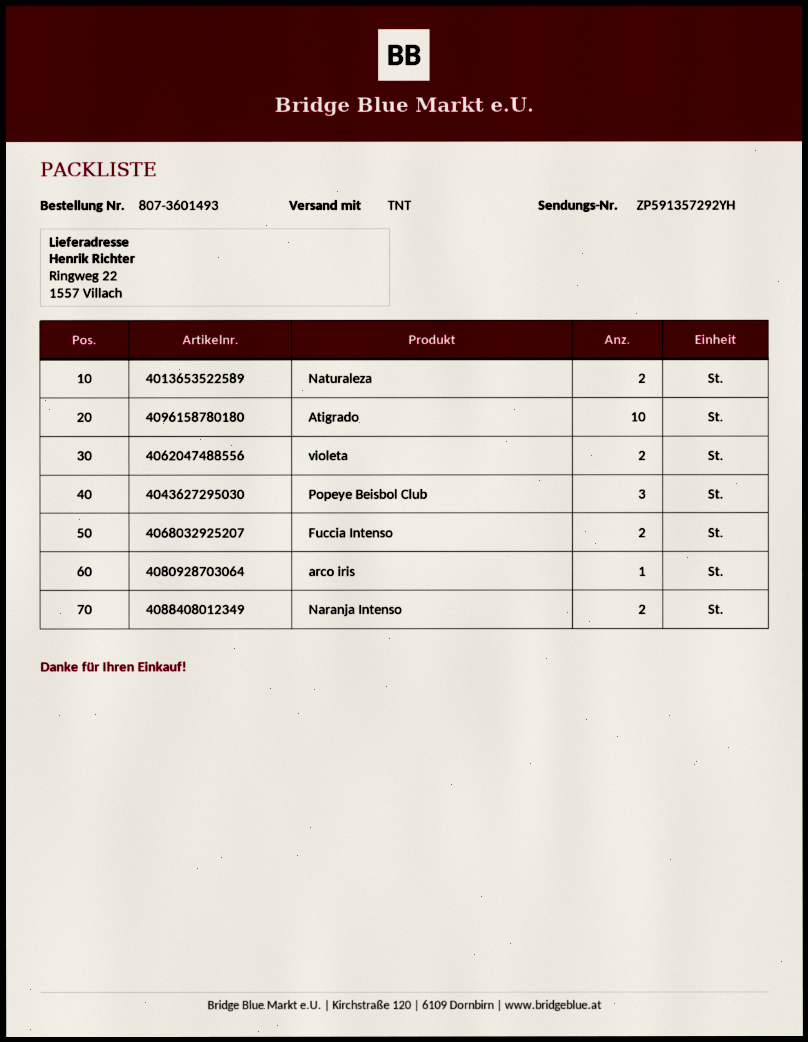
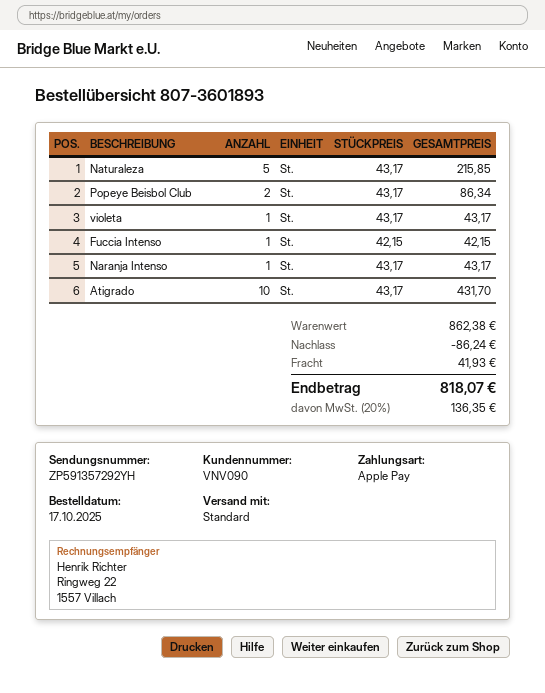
order number: 807-3601493 -> 807-3601893
shipping method: TNT -> standard
Naturaleza: 2 -> 5
violeta: 2 -> 1
Popeye Beisbol Club: 3 -> 2
Fuccia Intenso: 2 -> 1
arco iris: 1 -> none
Naranja Intenso: 2 -> 1

